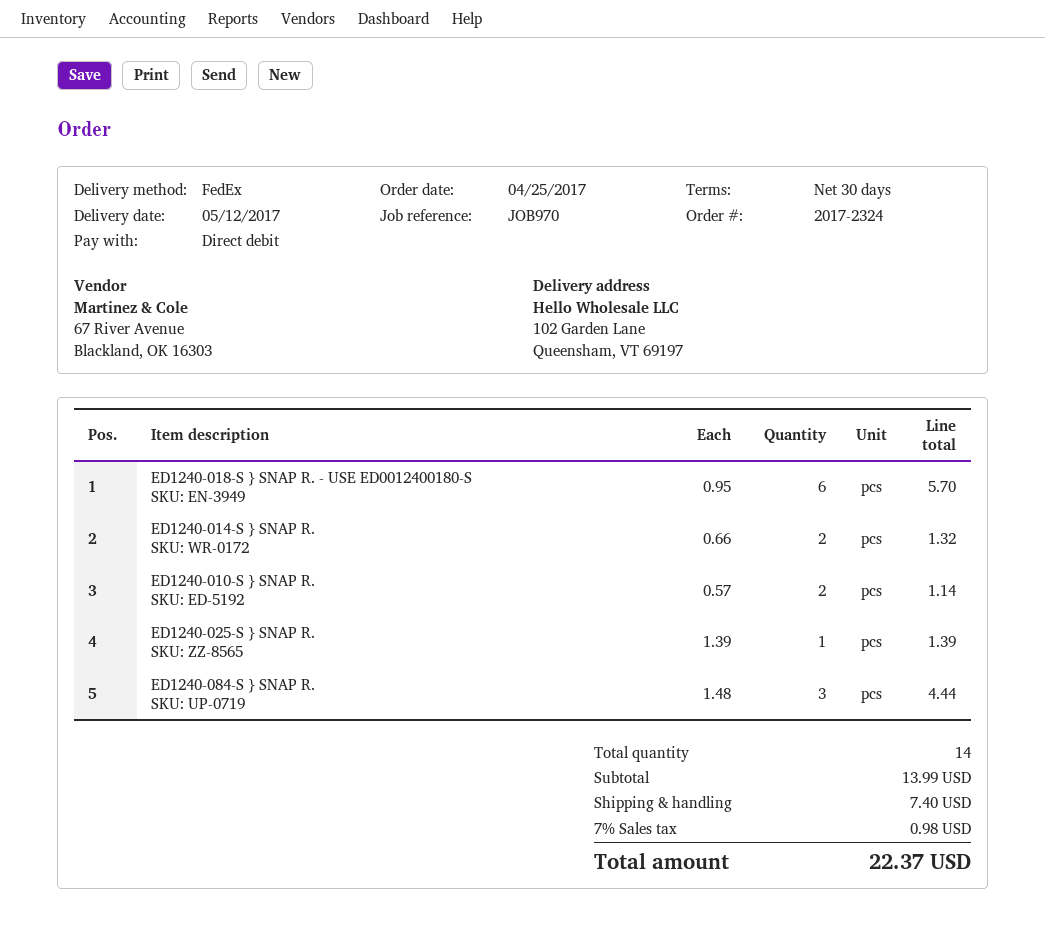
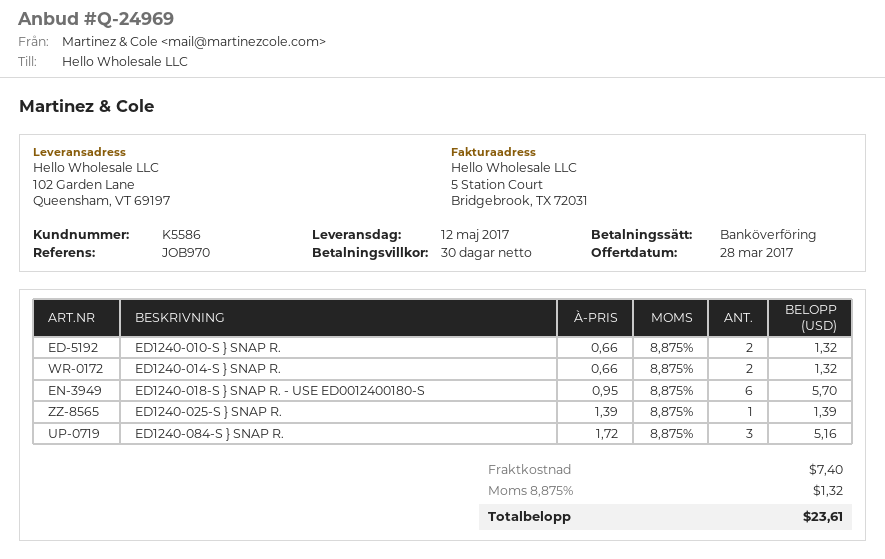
payment method: direct debit -> bank transfer
ED1240-010-S } SNAP R.: 2 x 0.57 = 1.14 -> 2 x 0.66 = 1.32
ED1240-084-S } SNAP R.: 3 x 1.48 = 4.44 -> 3 x 1.72 = 5.16
tax: 7% = 0.98 -> 8.875% = 1.32
total: 22.37 -> 23.61

